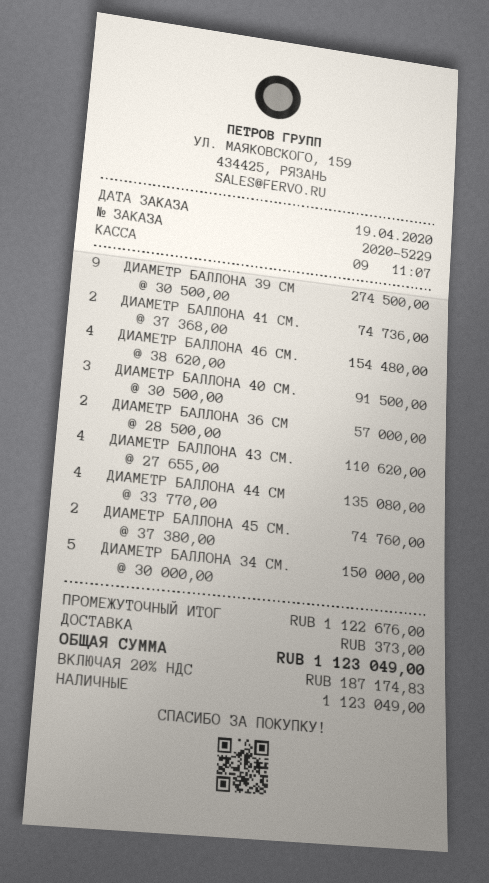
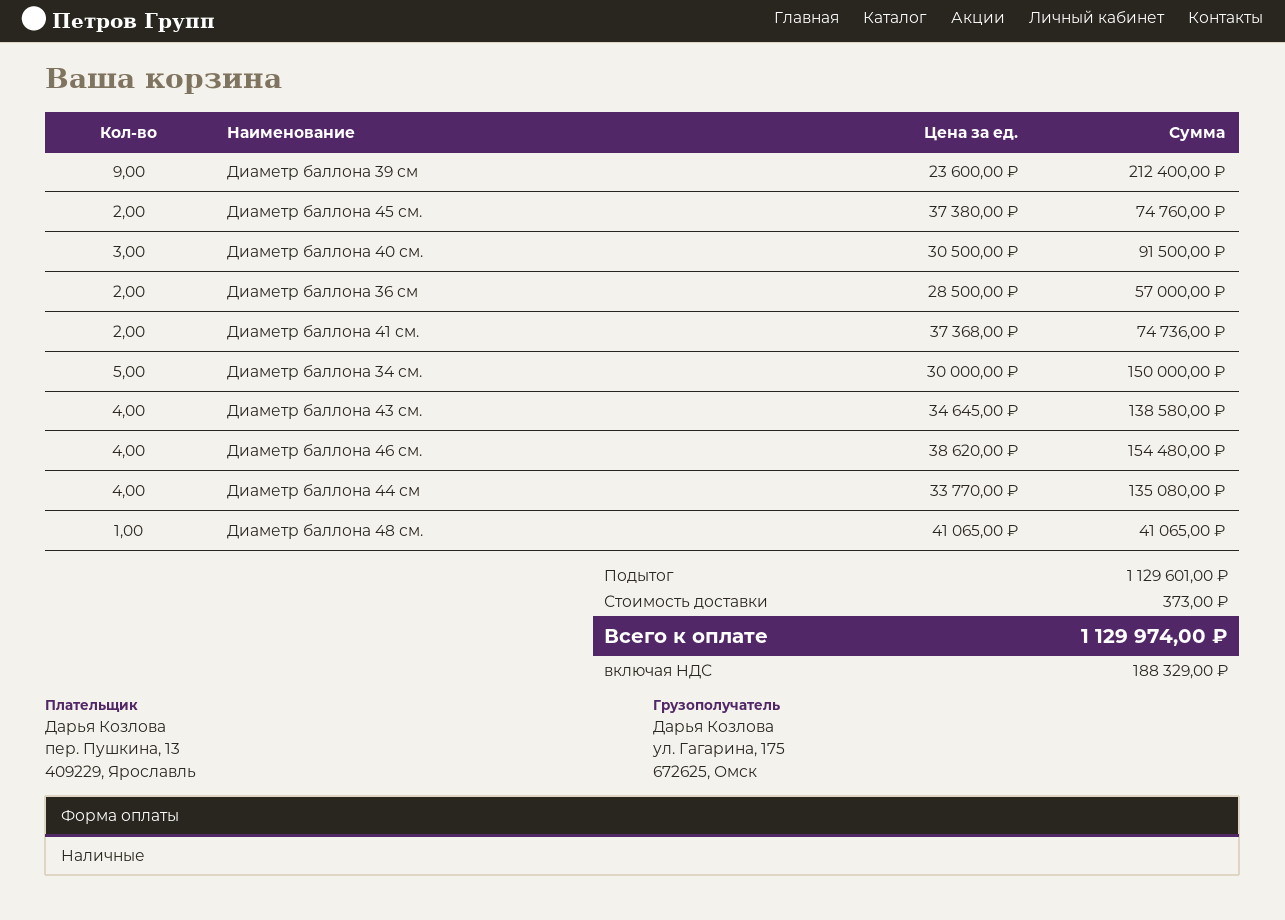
ДИАМЕТР БАЛЛОНА 39 СМ: 9 x 30500.00 = 274500.00 -> 9 x 23600.00 = 212400.00
ДИАМЕТР БАЛЛОНА 43 СМ.: 4 x 27655.00 = 110620.00 -> 4 x 34645.00 = 138580.00
Диаметр баллона 48 см.: none -> 1 x 41065.00 = 41065.00
subtotal: 1122676.00 -> 1129601.00
tax: 187174.83 -> 188329.00
total: 1123049.00 -> 1129974.00

